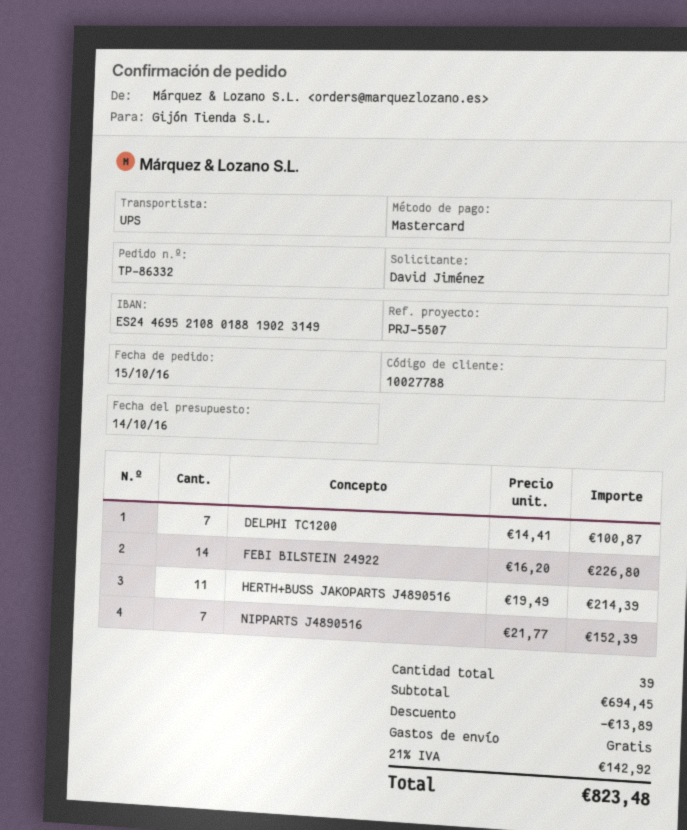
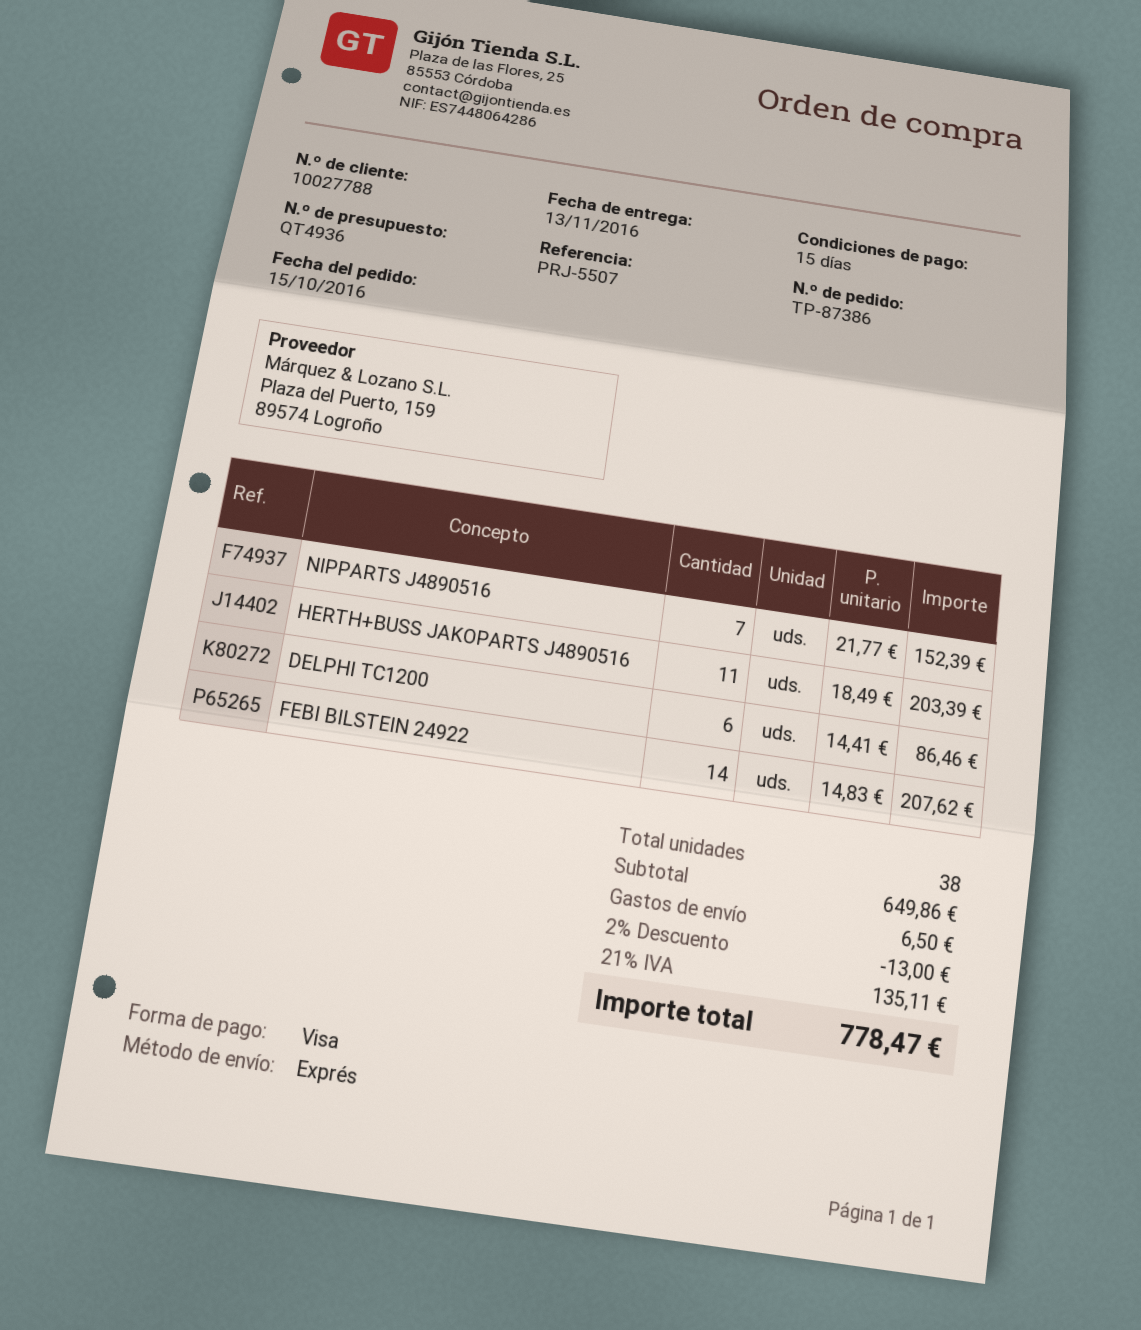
order number: TP-86332 -> TP-87386
payment method: Mastercard -> Visa
shipping method: UPS -> express
DELPHI TC1200: 7 x 14.41 = 100.87 -> 6 x 14.41 = 86.46
FEBI BILSTEIN 24922: 14 x 16.20 = 226.80 -> 14 x 14.83 = 207.62
HERTH+BUSS JAKOPARTS J4890516: 11 x 19.49 = 214.39 -> 11 x 18.49 = 203.39
total quantity: 39 -> 38
subtotal: 694.45 -> 649.86
discount: 13.89 -> 13.00
shipping: 0.00 -> 6.50
tax: 21% = 142.92 -> 21% = 135.11
total: 823.48 -> 778.47

